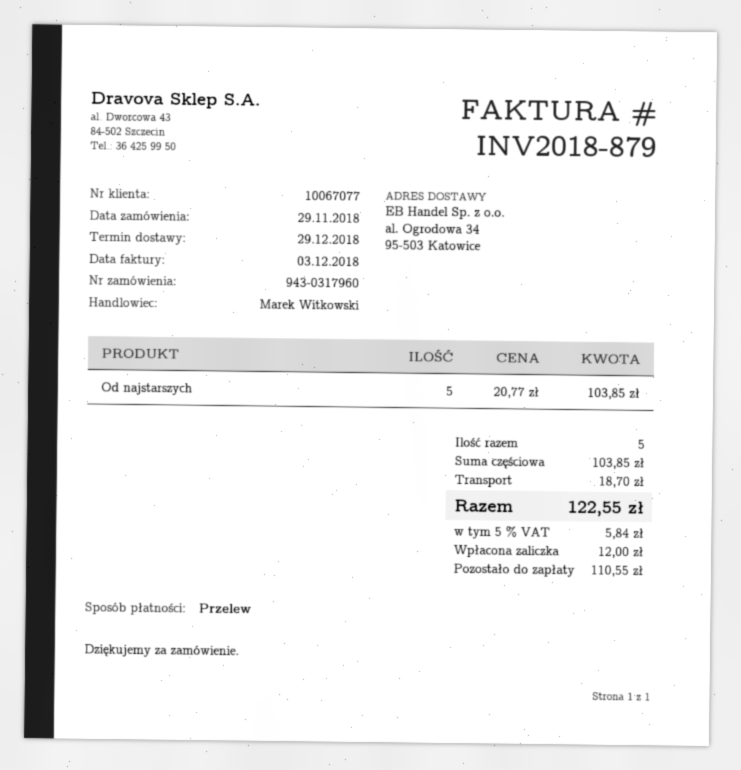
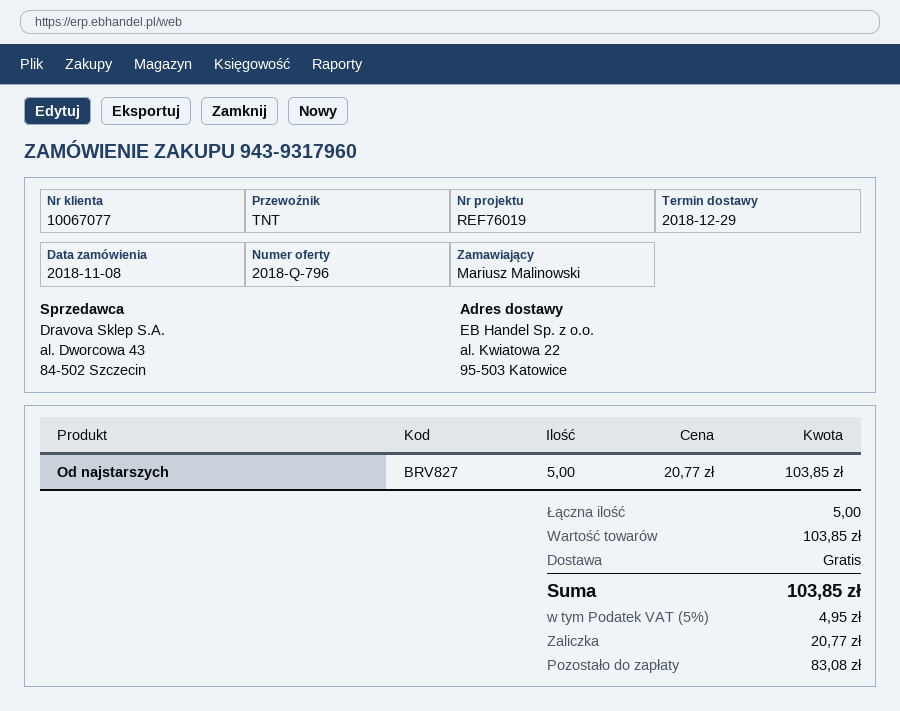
order number: 943-0317960 -> 943-9317960
order date: 2018-11-29 -> 2018-11-08
ship to: al. Ogrodowa 34, 95-503 Katowice -> al. Kwiatowa 22, 95-503 Katowice
shipping: 18.70 -> 0.00
tax: 5% = 5.84 -> 5% = 4.95
total: 122.55 -> 103.85
deposit: 12.00 -> 20.77
balance: 110.55 -> 83.08

